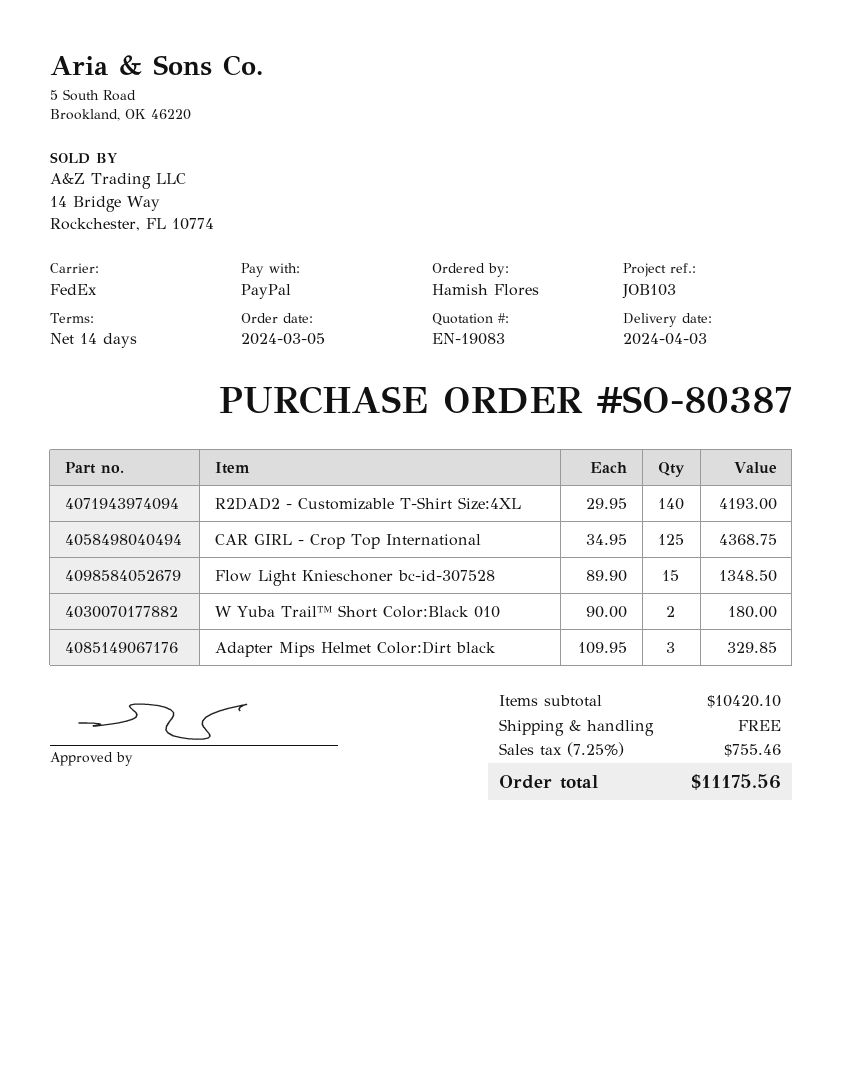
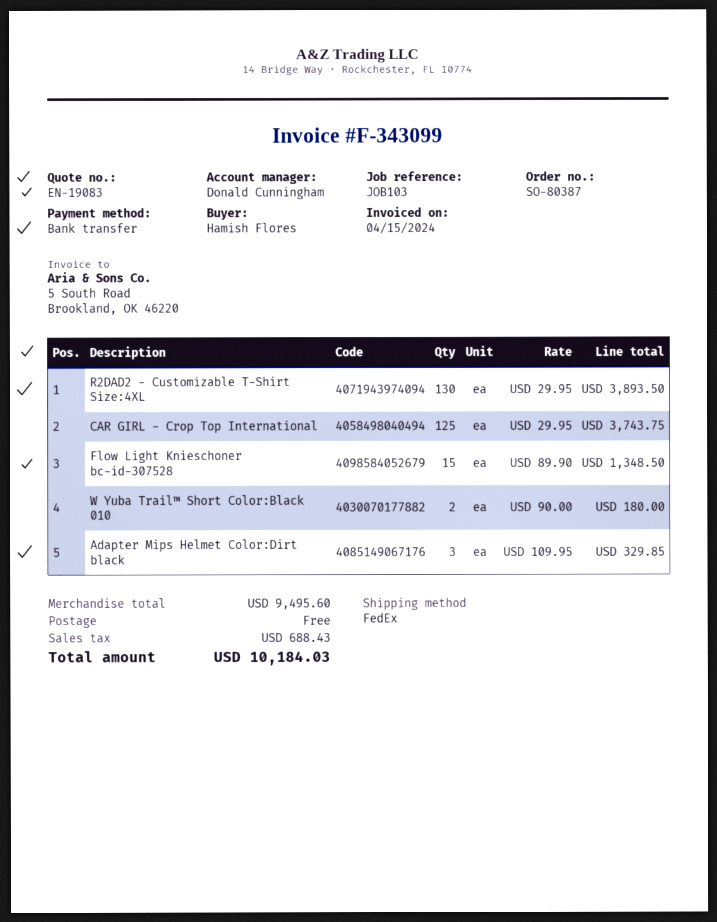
payment method: PayPal -> bank transfer
R2DAD2 - Customizable T-Shirt Size:4XL: 140 x 29.95 = 4193.00 -> 130 x 29.95 = 3893.50
CAR GIRL - Crop Top International: 125 x 34.95 = 4368.75 -> 125 x 29.95 = 3743.75
subtotal: 10420.10 -> 9495.60
tax: 755.46 -> 688.43
total: 11175.56 -> 10184.03

